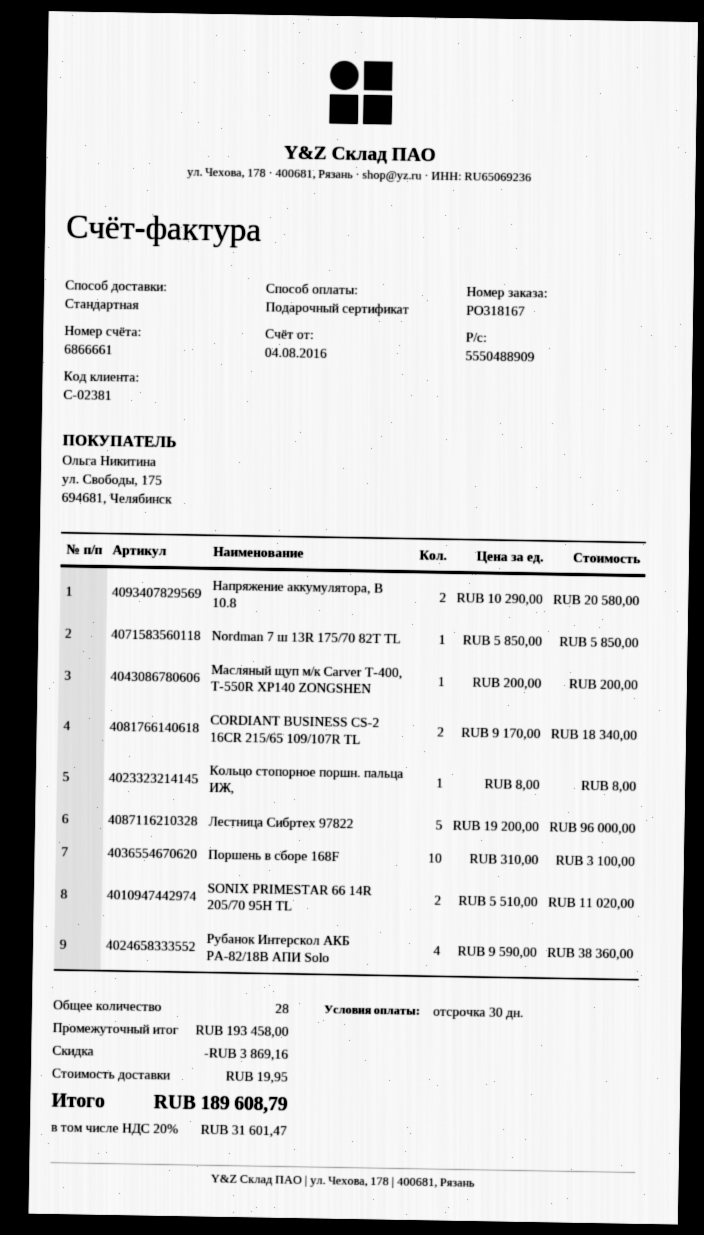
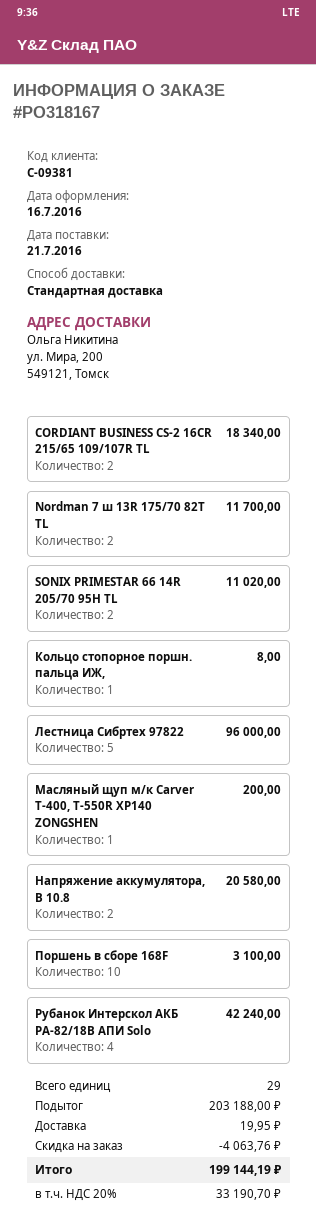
customer number: C-02381 -> C-09381
Nordman 7 ш 13R 175/70 82T TL: 1 for 5850.00 -> 2 for 11700.00
Рубанок Интерскол АКБ РА-82/18В АПИ Solo: 4 for 38360.00 -> 4 for 42240.00
total quantity: 28 -> 29
subtotal: 193458.00 -> 203188.00
discount: 3869.16 -> 4063.76
tax: 20% = 31601.47 -> 20% = 33190.70
total: 189608.79 -> 199144.19

